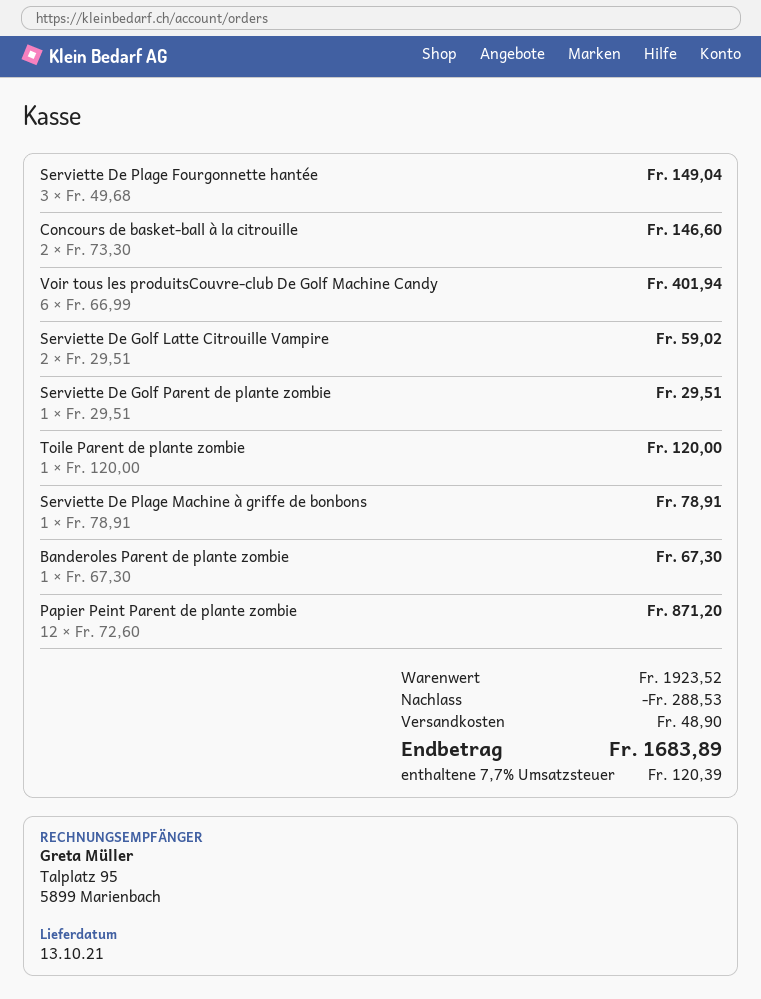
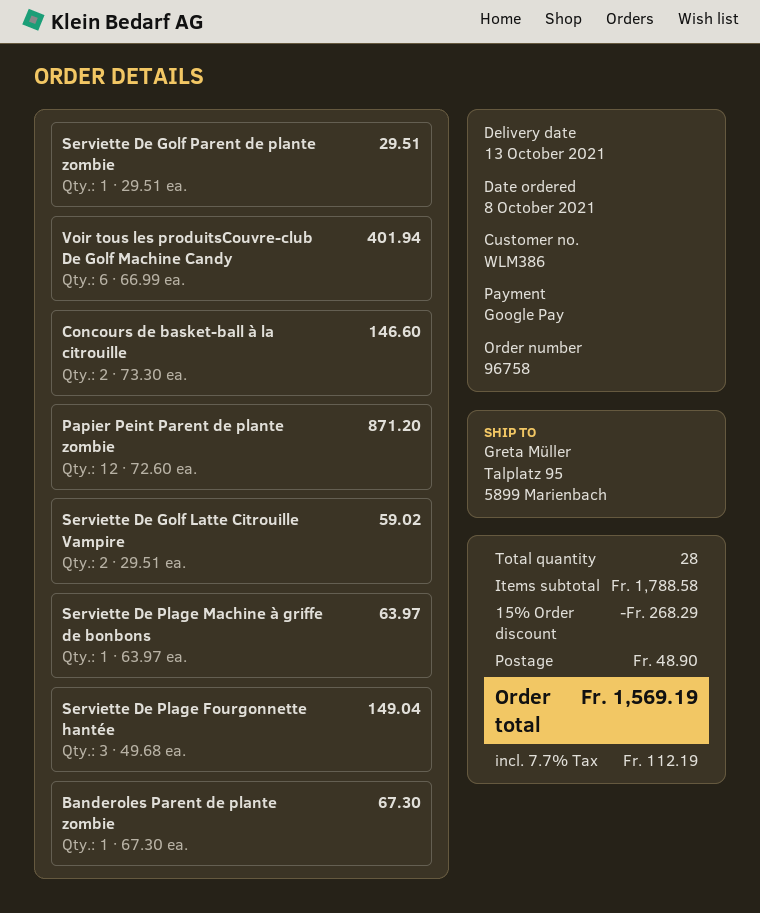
Toile Parent de plante zombie: 1 x 120.00 = 120.00 -> none
Serviette De Plage Machine à griffe de bonbons: 1 x 78.91 = 78.91 -> 1 x 63.97 = 63.97
subtotal: 1923.52 -> 1788.58
discount: 288.53 -> 268.29
tax: 7.7% = 120.39 -> 7.7% = 112.19
total: 1683.89 -> 1569.19

